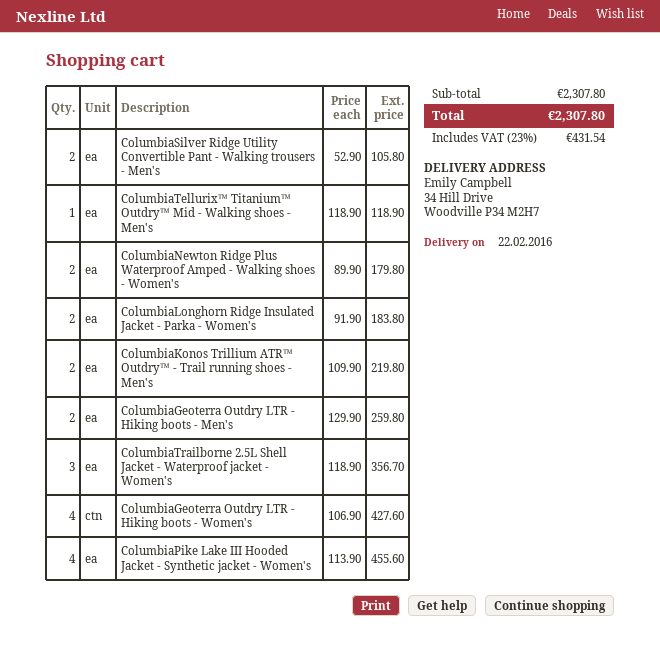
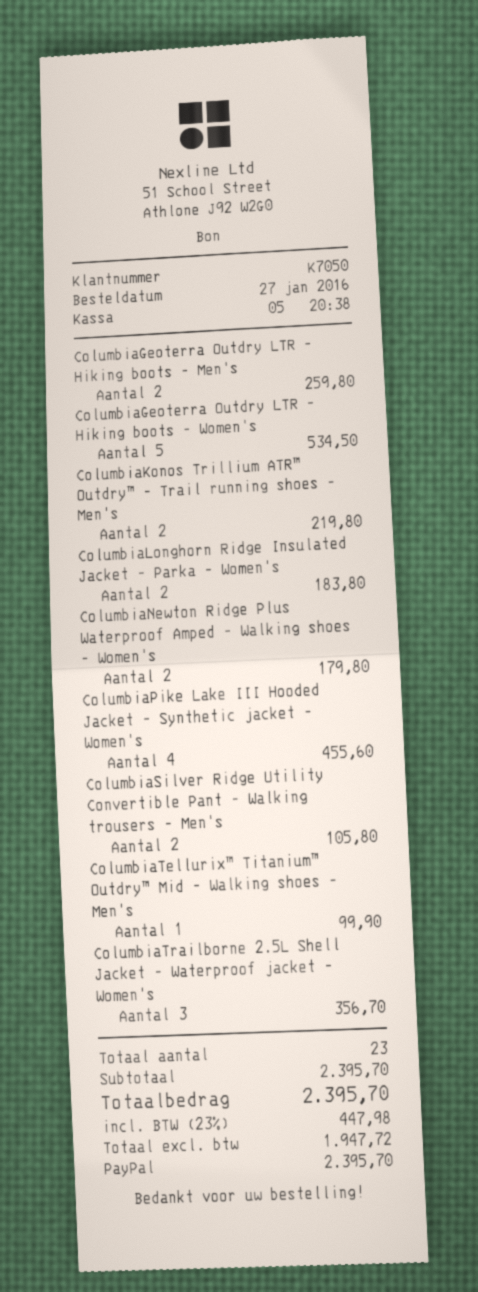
ColumbiaTellurix™ Titanium™ Outdry™ Mid - Walking shoes - Men's: 1 for 118.90 -> 1 for 99.90
ColumbiaGeoterra Outdry LTR - Hiking boots - Women's: 4 for 427.60 -> 5 for 534.50
subtotal: 2307.80 -> 2395.70
tax: 23% = 431.54 -> 23% = 447.98
total: 2307.80 -> 2395.70

